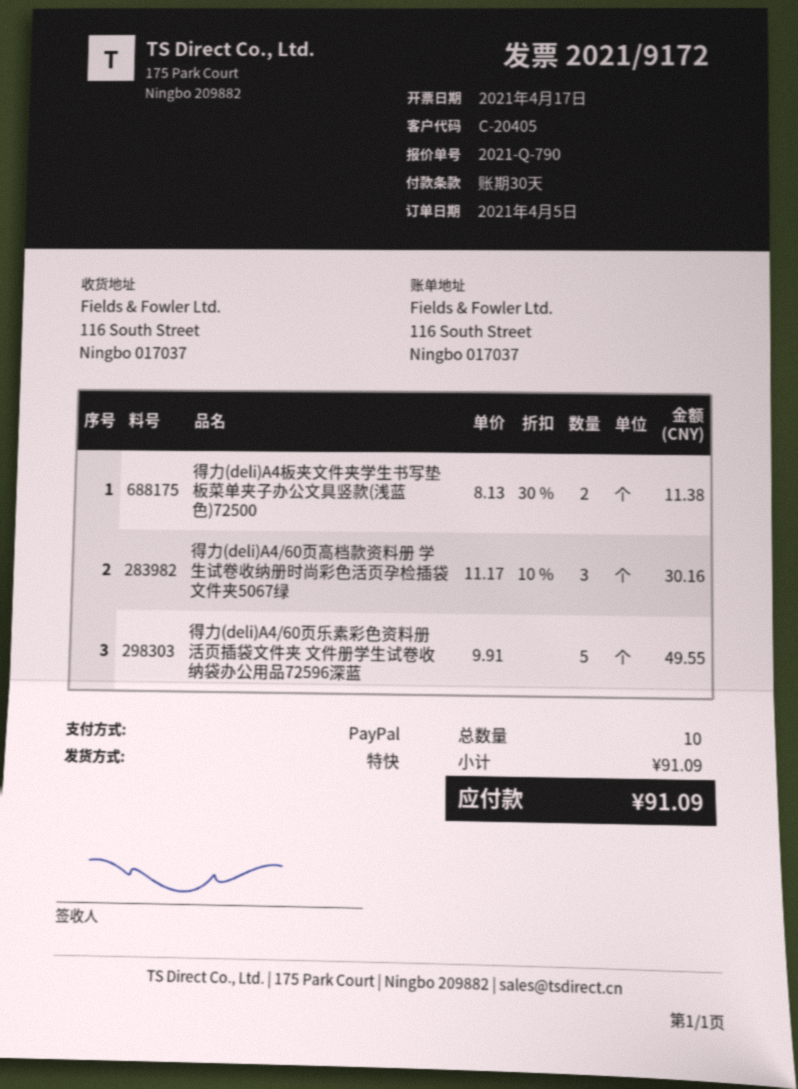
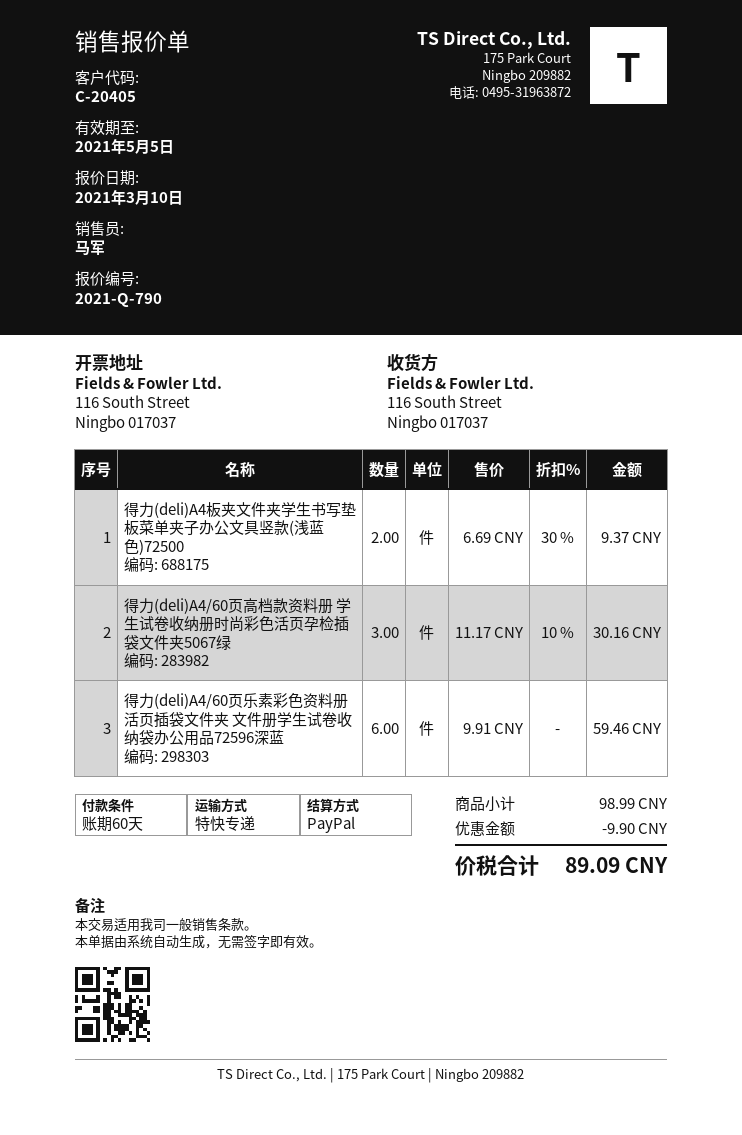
payment terms: 30 days -> 60 days
得力(deli)A4板夹文件夹学生书写垫板菜单夹子办公文具竖款(浅蓝色)72500: 2 x 8.13 - 30% = 11.38 -> 2 x 6.69 - 30% = 9.37
得力(deli)A4/60页乐素彩色资料册 活页插袋文件夹 文件册学生试卷收纳袋办公用品72596深蓝: 5 x 9.91 = 49.55 -> 6 x 9.91 = 59.46
subtotal: 91.09 -> 98.99
discount: none -> 9.90
total: 91.09 -> 89.09

